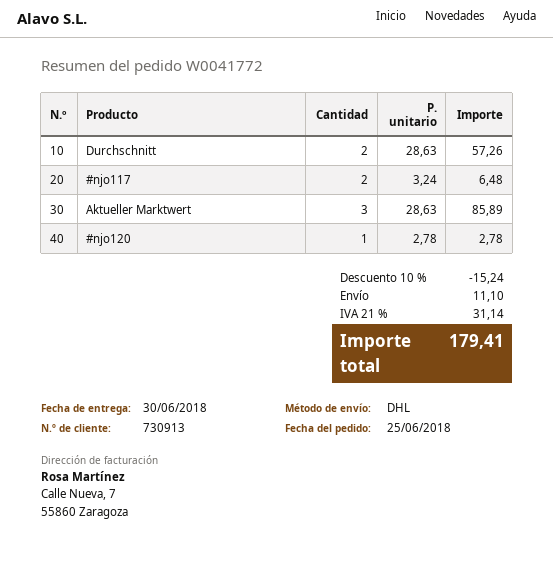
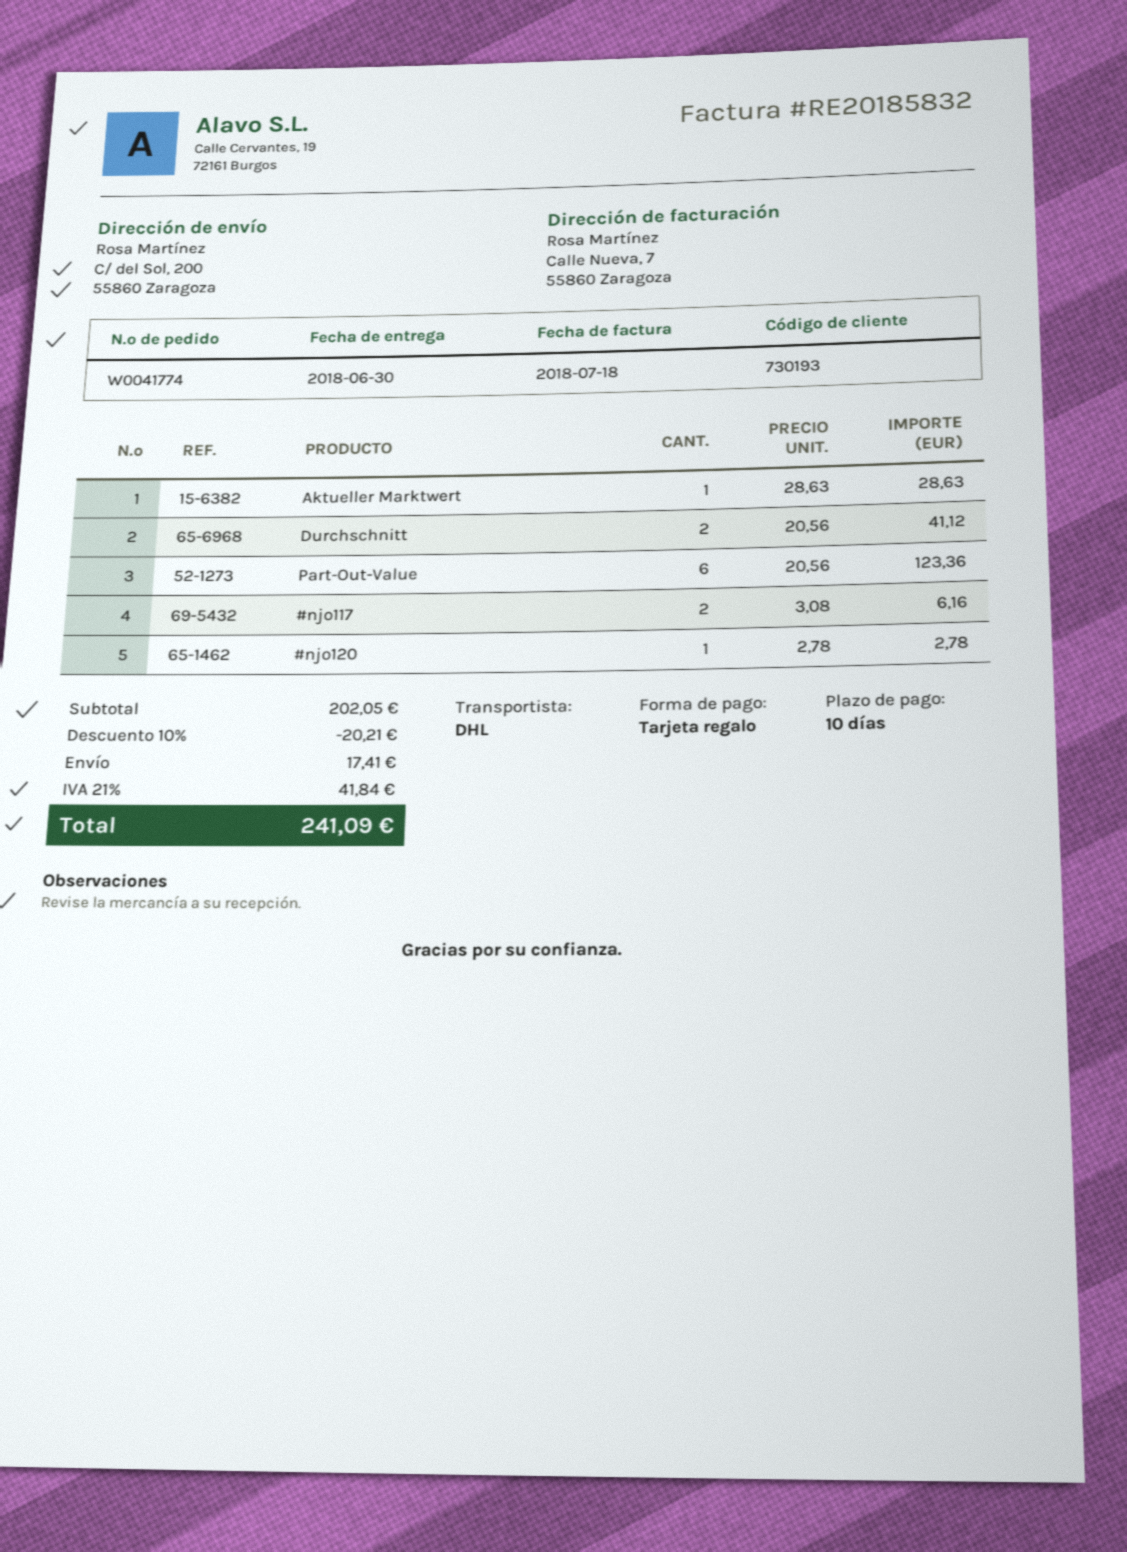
order number: W0041772 -> W0041774
customer number: 730913 -> 730193
Durchschnitt: 2 x 28.63 = 57.26 -> 2 x 20.56 = 41.12
#njo117: 2 x 3.24 = 6.48 -> 2 x 3.08 = 6.16
Aktueller Marktwert: 3 x 28.63 = 85.89 -> 1 x 28.63 = 28.63
Part-Out-Value: none -> 6 x 20.56 = 123.36
discount: 10% = 15.24 -> 10% = 20.21
shipping: 11.10 -> 17.41
tax: 21% = 31.14 -> 21% = 41.84
total: 179.41 -> 241.09

